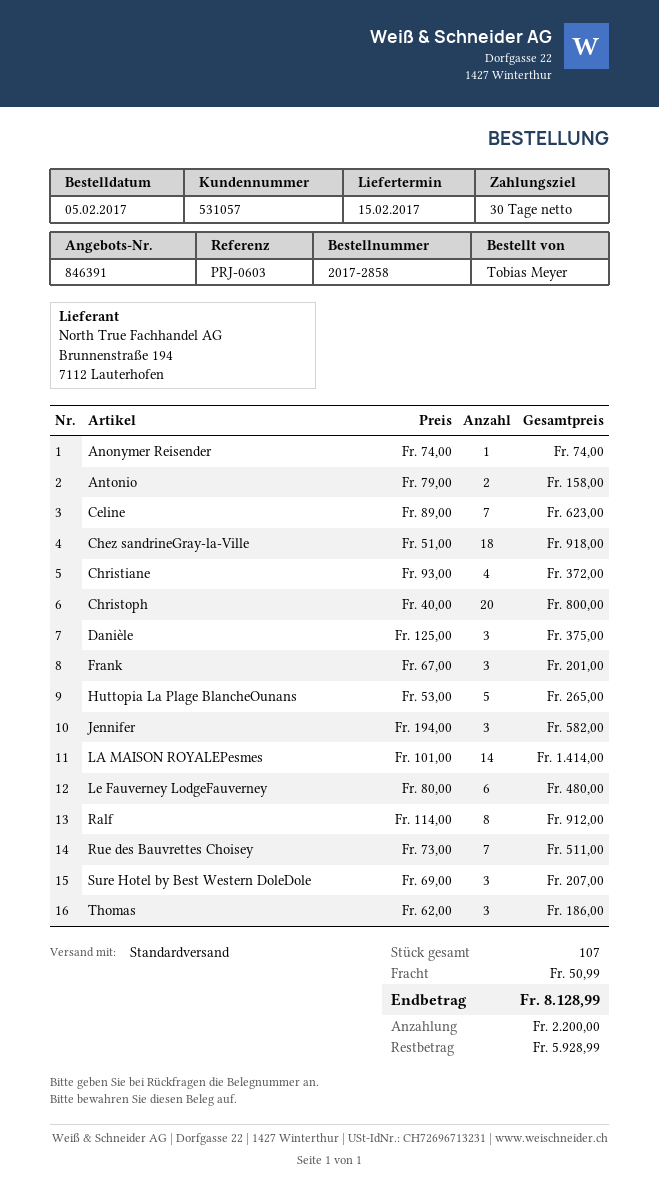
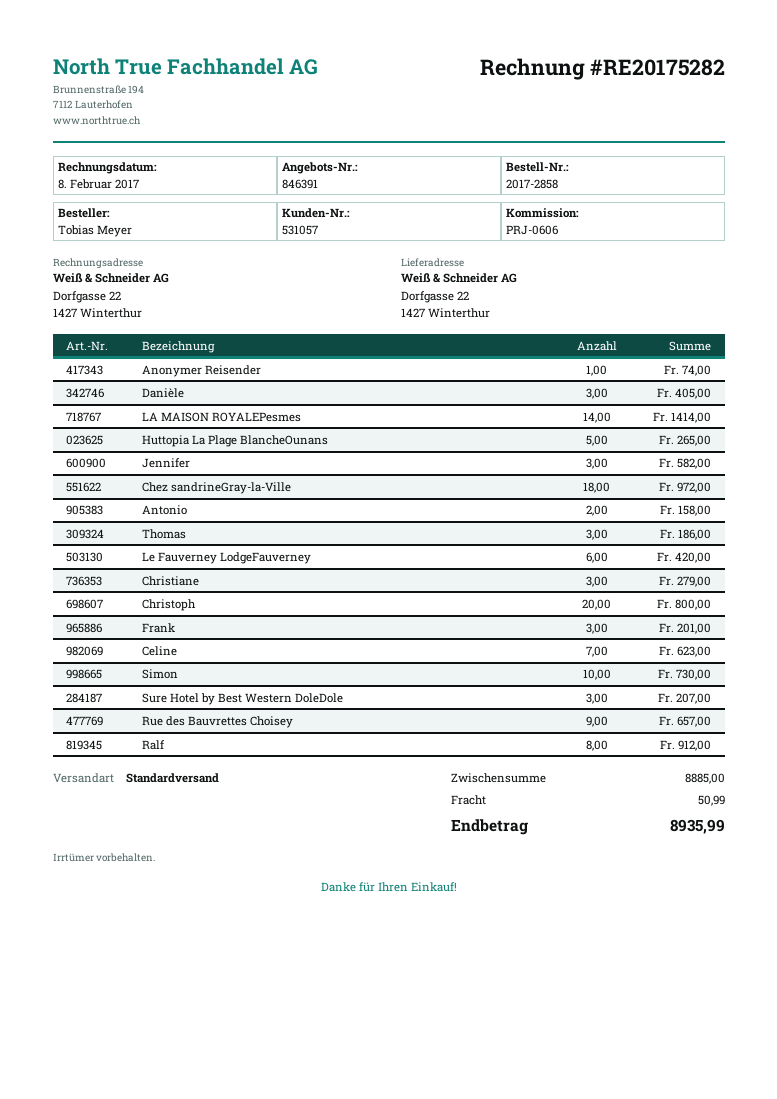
reference: PRJ-0603 -> PRJ-0606
Chez sandrineGray-la-Ville: 18 for 918.00 -> 18 for 972.00
Christiane: 4 for 372.00 -> 3 for 279.00
Danièle: 3 for 375.00 -> 3 for 405.00
Le Fauverney LodgeFauverney: 6 for 480.00 -> 6 for 420.00
Rue des Bauvrettes Choisey: 7 for 511.00 -> 9 for 657.00
Simon: none -> 10 for 730.00
total: 8128.99 -> 8935.99

